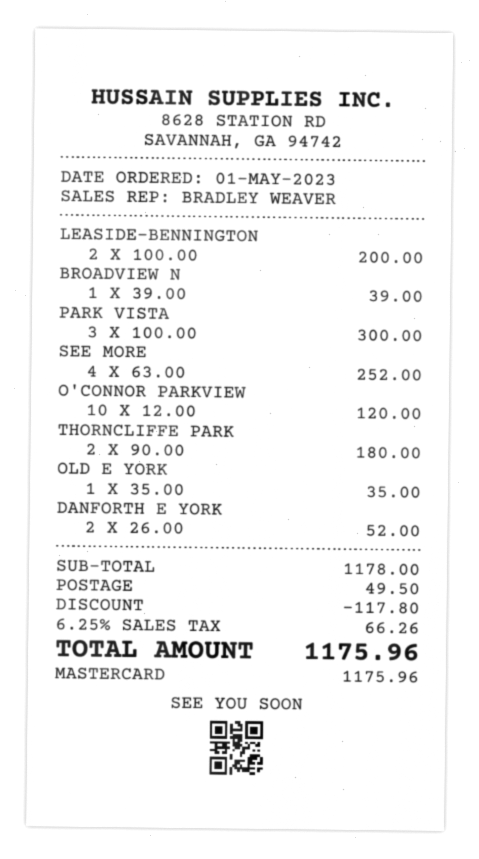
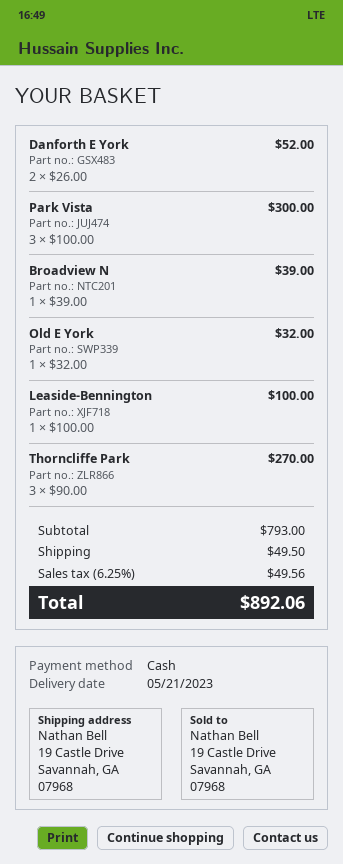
payment method: Mastercard -> cash
LEASIDE-BENNINGTON: 2 x 100.00 = 200.00 -> 1 x 100.00 = 100.00
SEE MORE: 4 x 63.00 = 252.00 -> none
O'CONNOR PARKVIEW: 10 x 12.00 = 120.00 -> none
THORNCLIFFE PARK: 2 x 90.00 = 180.00 -> 3 x 90.00 = 270.00
OLD E YORK: 1 x 35.00 = 35.00 -> 1 x 32.00 = 32.00
subtotal: 1178.00 -> 793.00
discount: 117.80 -> none
tax: 6.25% = 66.26 -> 6.25% = 49.56
total: 1175.96 -> 892.06

